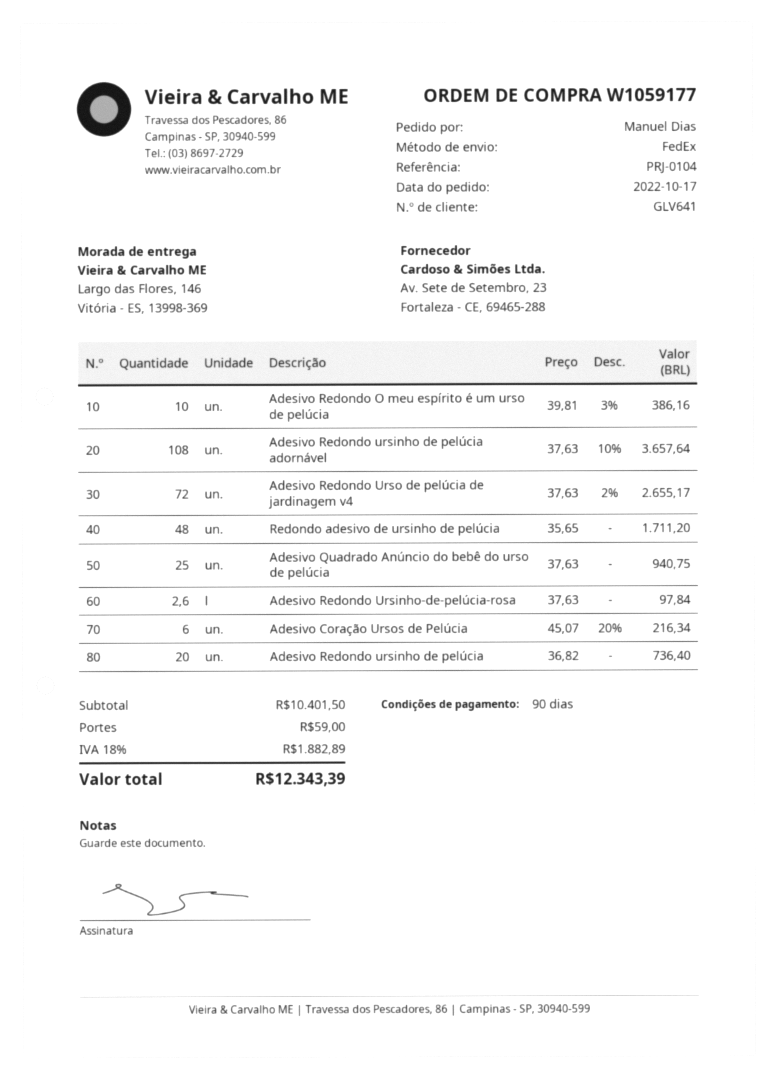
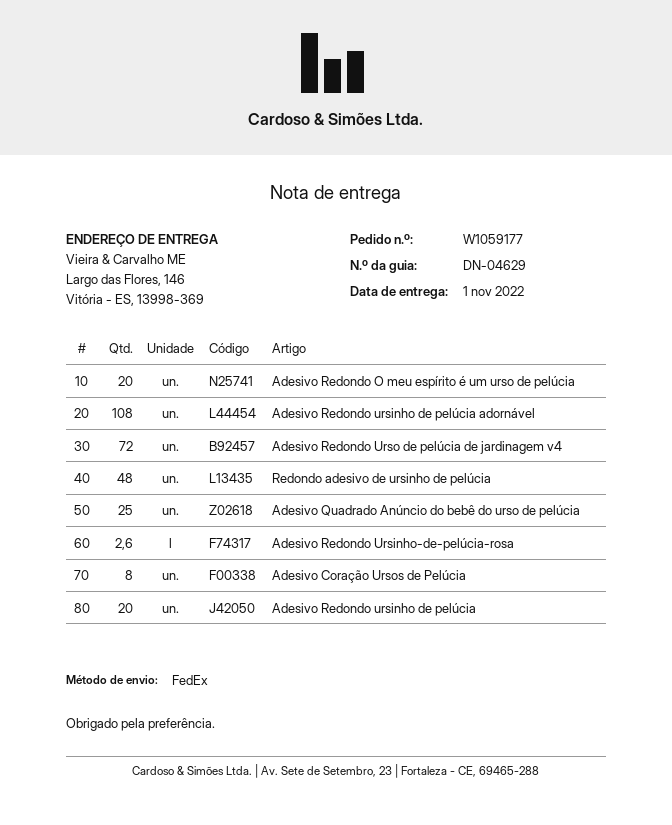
Adesivo Redondo O meu espírito é um urso de pelúcia: 10 -> 20
Adesivo Coração Ursos de Pelúcia: 6 -> 8

